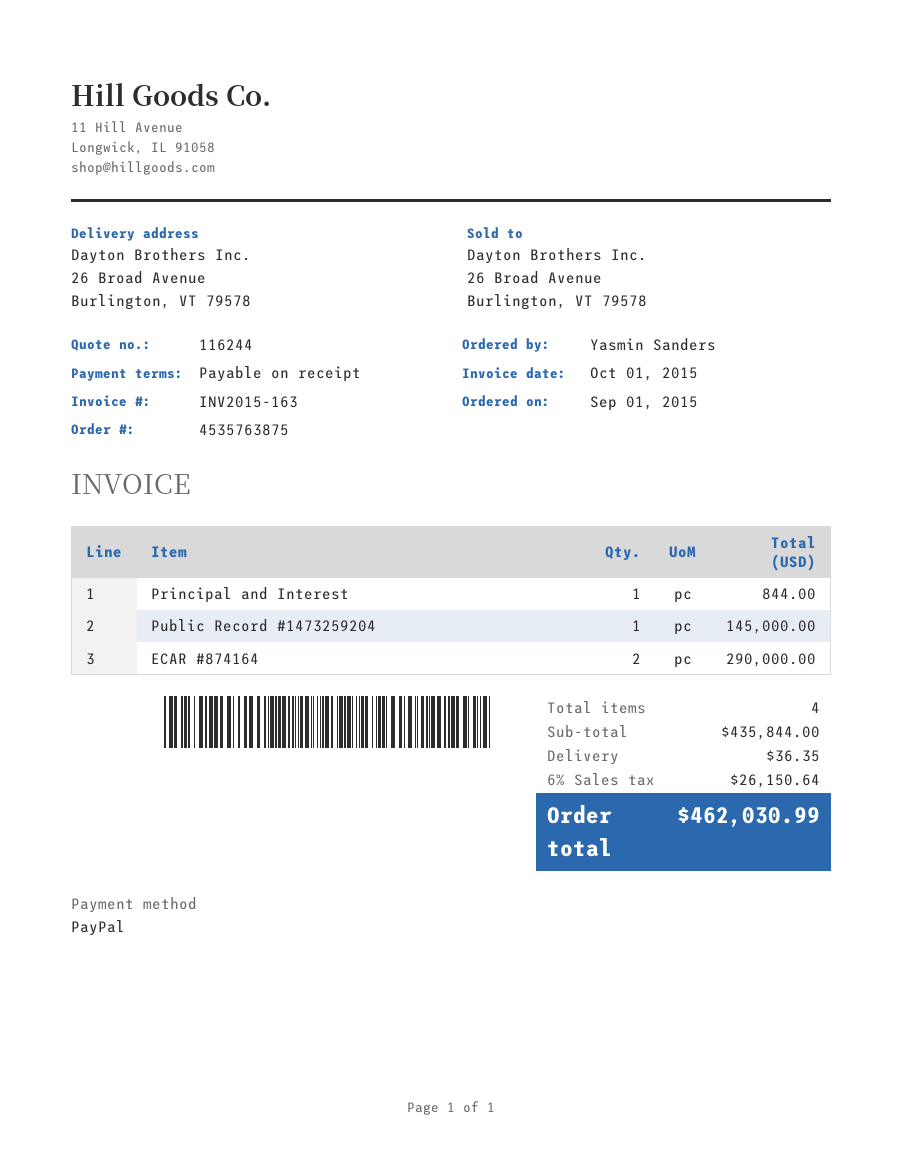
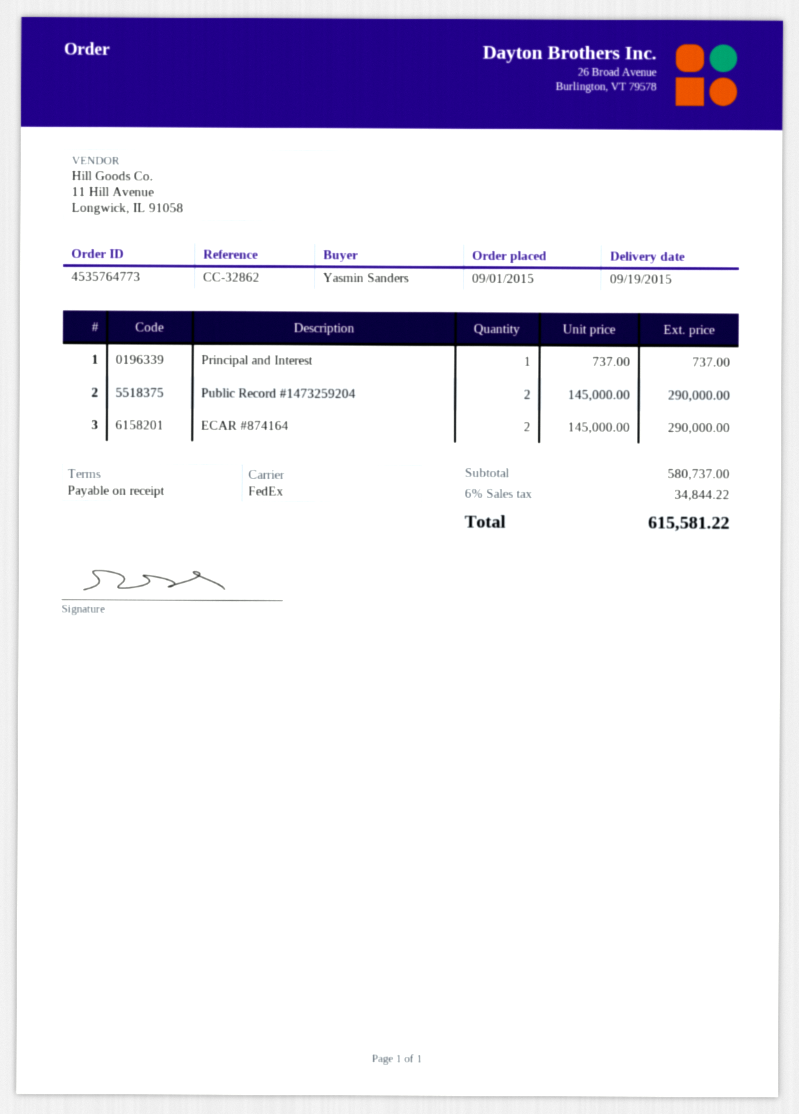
order number: 4535763875 -> 4535764773
Principal and Interest: 1 for 844.00 -> 1 for 737.00
Public Record #1473259204: 1 for 145000.00 -> 2 for 290000.00
subtotal: 435844.00 -> 580737.00
shipping: 36.35 -> none
tax: 6% = 26150.64 -> 6% = 34844.22
total: 462030.99 -> 615581.22

